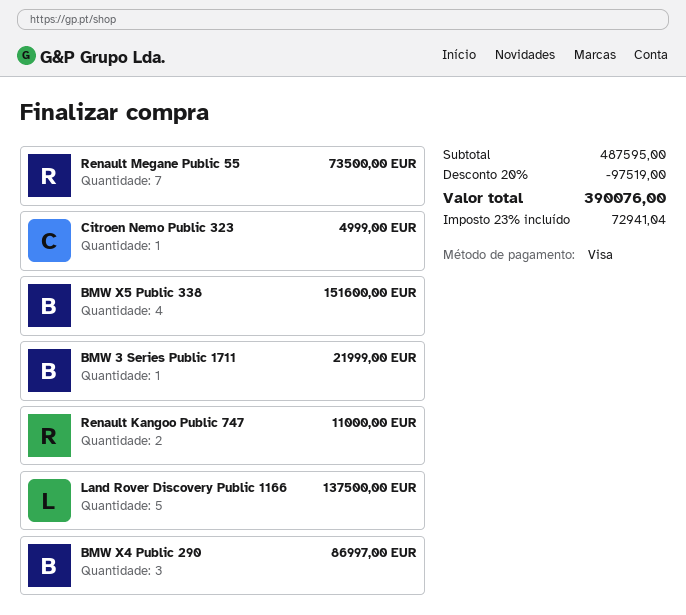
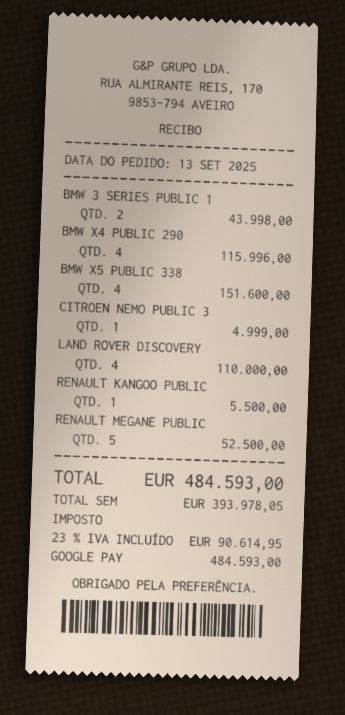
payment method: Visa -> Google Pay
Renault Megane Public 55: 7 for 73500.00 -> 5 for 52500.00
BMW 3 Series Public 1711: 1 for 21999.00 -> 2 for 43998.00
Renault Kangoo Public 747: 2 for 11000.00 -> 1 for 5500.00
Land Rover Discovery Public 1166: 5 for 137500.00 -> 4 for 110000.00
BMW X4 Public 290: 3 for 86997.00 -> 4 for 115996.00
discount: 20% = 97519.00 -> none
tax: 23% = 72941.04 -> 23% = 90614.95
total: 390076.00 -> 484593.00

